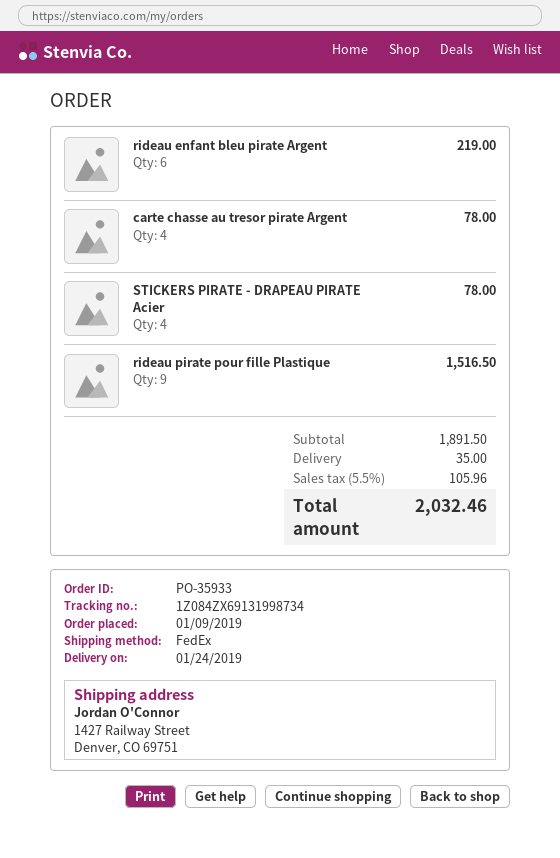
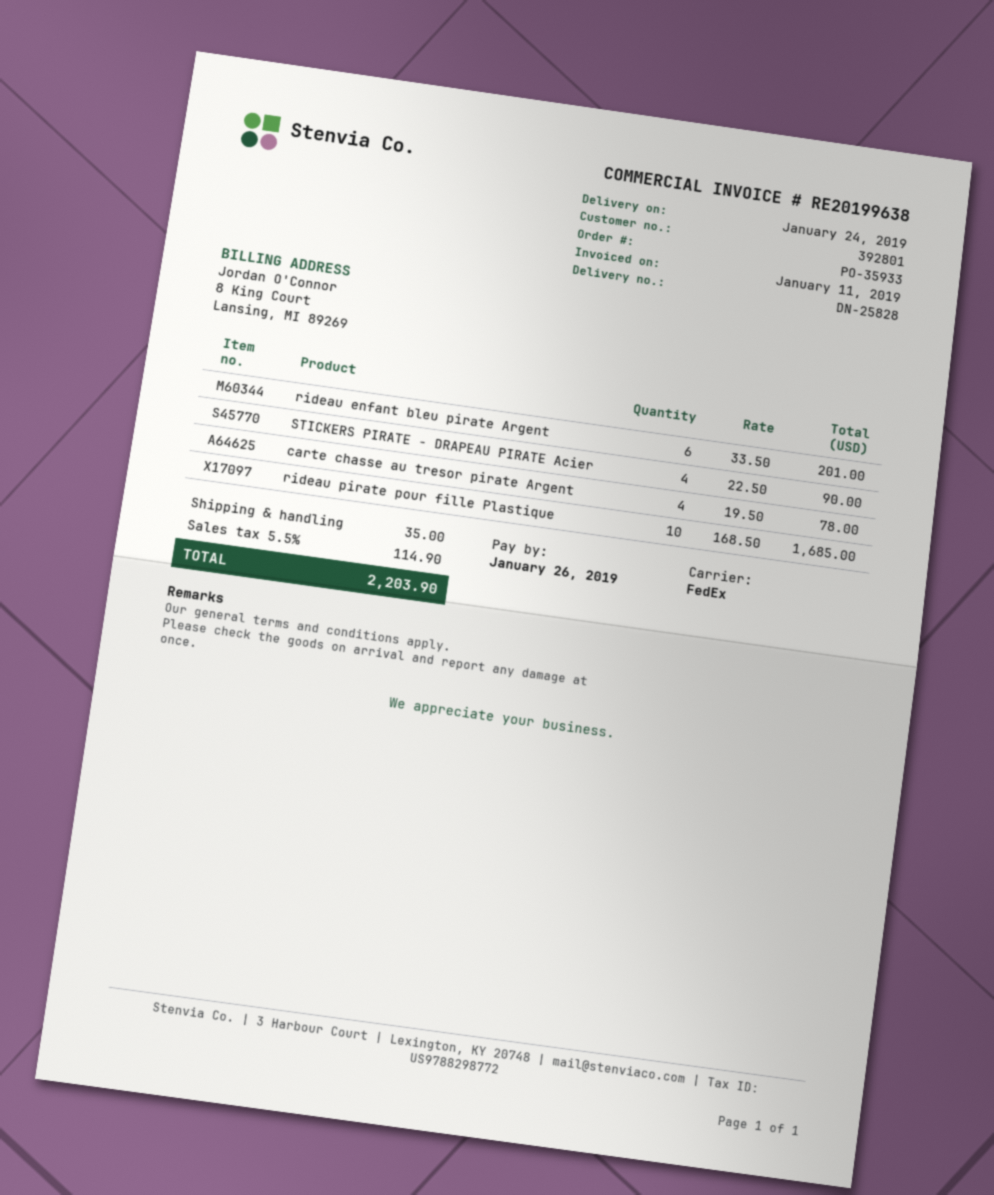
rideau enfant bleu pirate Argent: 6 for 219.00 -> 6 for 201.00
STICKERS PIRATE - DRAPEAU PIRATE Acier: 4 for 78.00 -> 4 for 90.00
rideau pirate pour fille Plastique: 9 for 1516.50 -> 10 for 1685.00
tax: 5.5% = 105.96 -> 5.5% = 114.90
total: 2032.46 -> 2203.90

